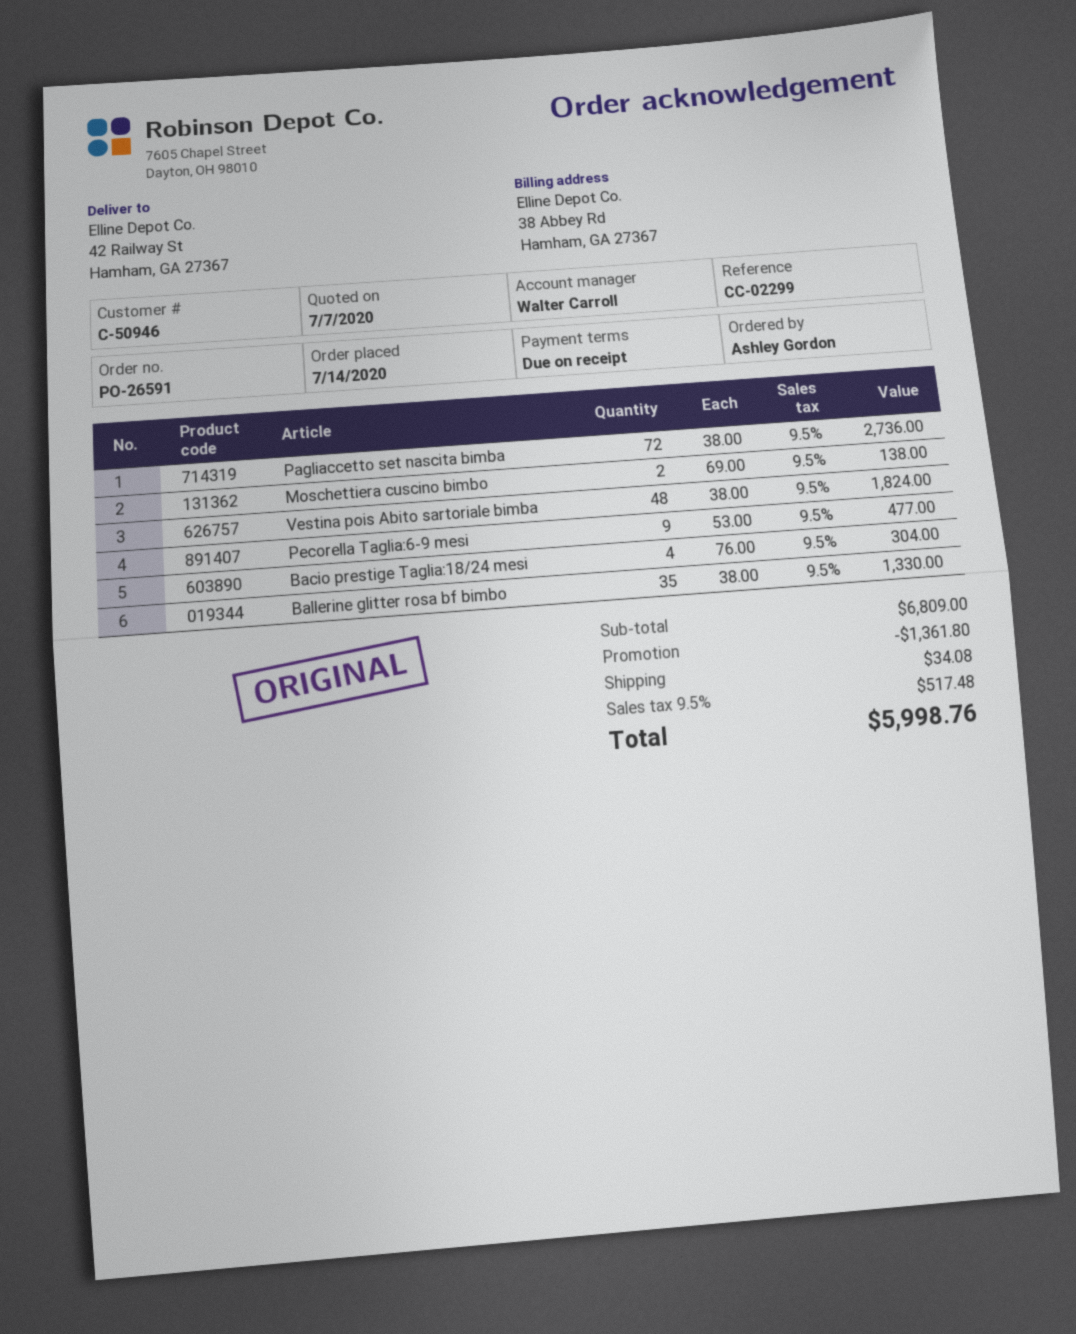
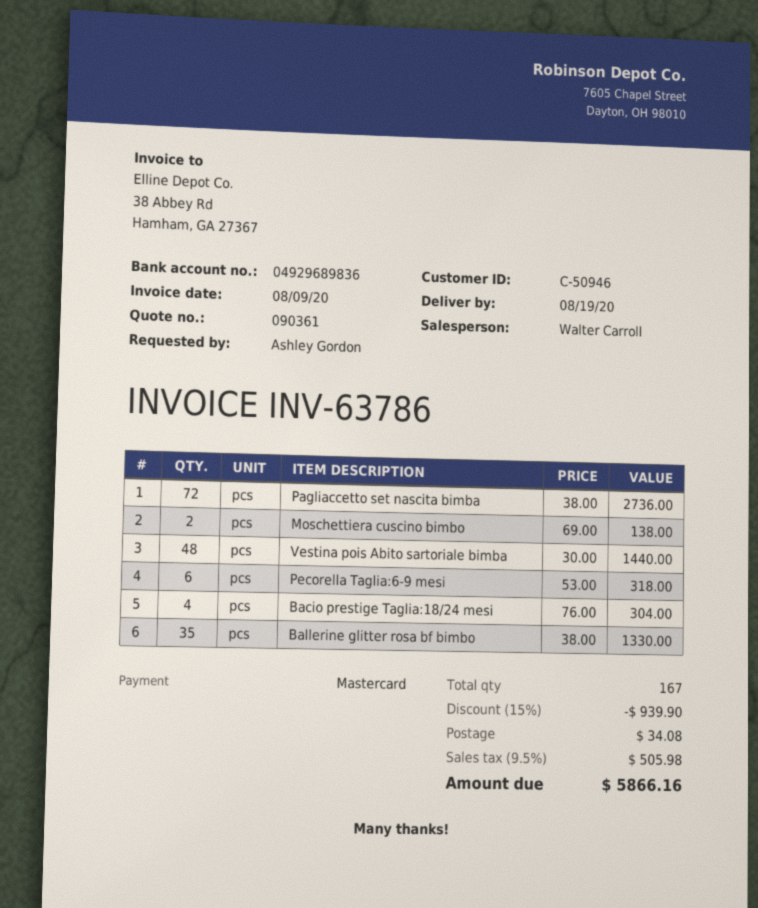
Vestina pois Abito sartoriale bimba: 48 x 38.00 = 1824.00 -> 48 x 30.00 = 1440.00
Pecorella Taglia:6-9 mesi: 9 x 53.00 = 477.00 -> 6 x 53.00 = 318.00
discount: 1361.80 -> 939.90
tax: 9.5% = 517.48 -> 9.5% = 505.98
total: 5998.76 -> 5866.16

